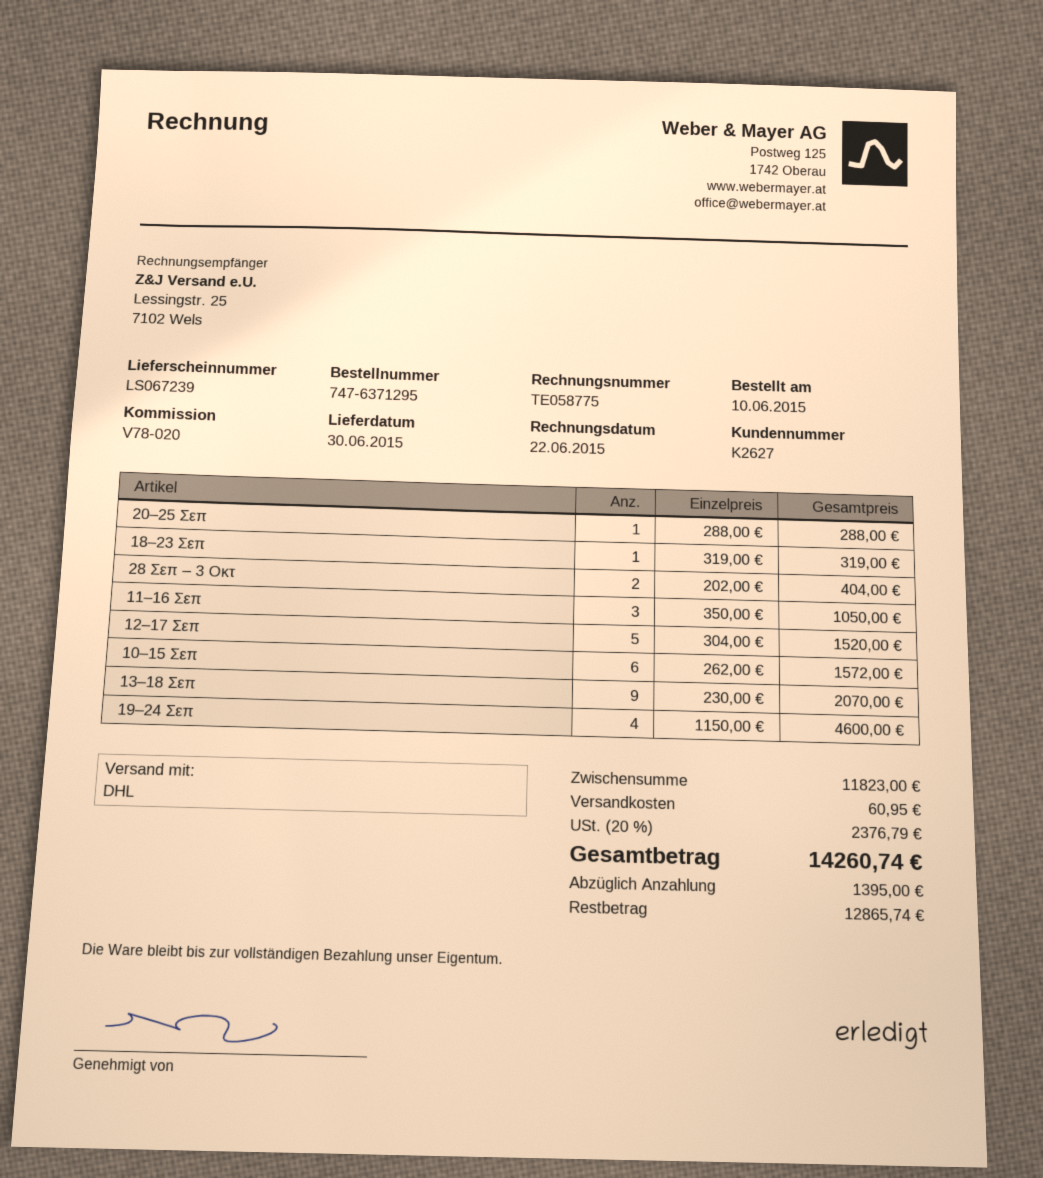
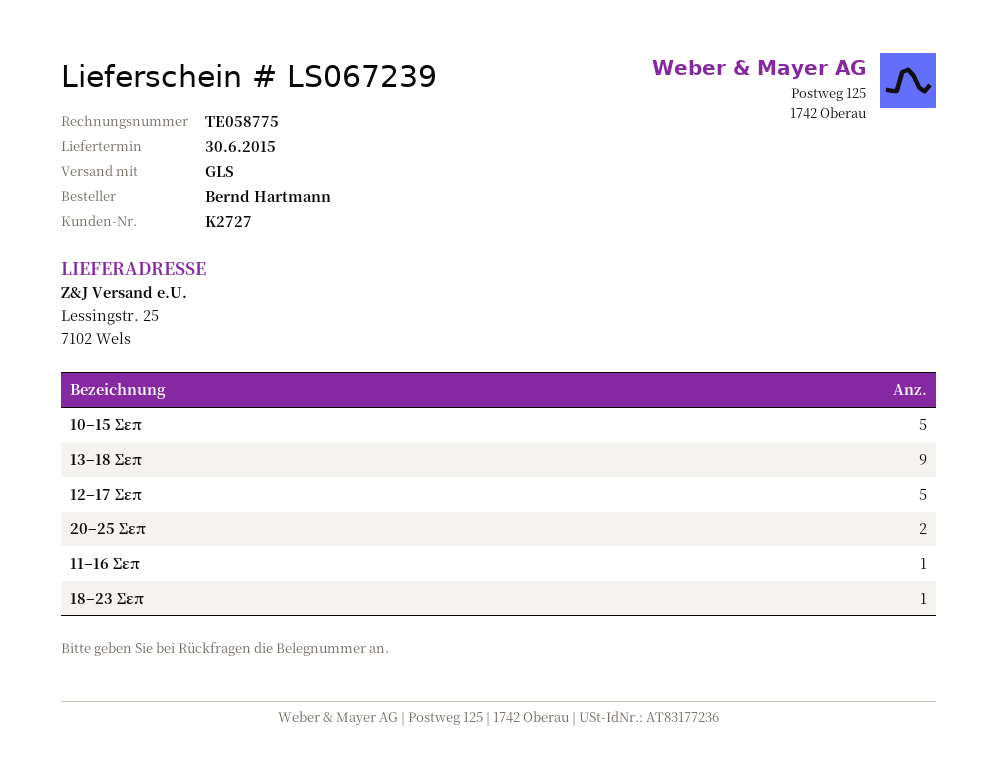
customer number: K2627 -> K2727
shipping method: DHL -> GLS
20–25 Σεπ: 1 -> 2
28 Σεπ – 3 Οκτ: 2 -> none
11–16 Σεπ: 3 -> 1
10–15 Σεπ: 6 -> 5
19–24 Σεπ: 4 -> none

